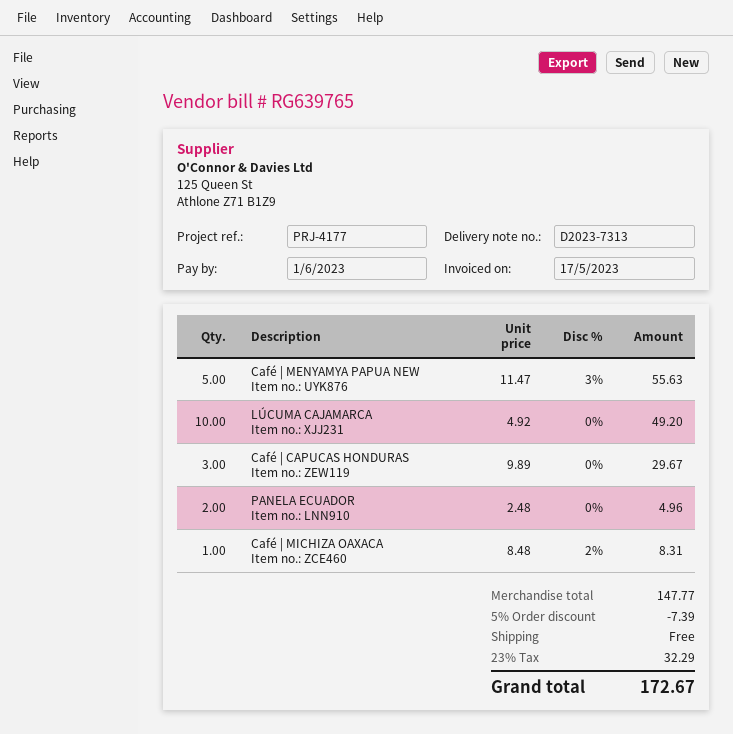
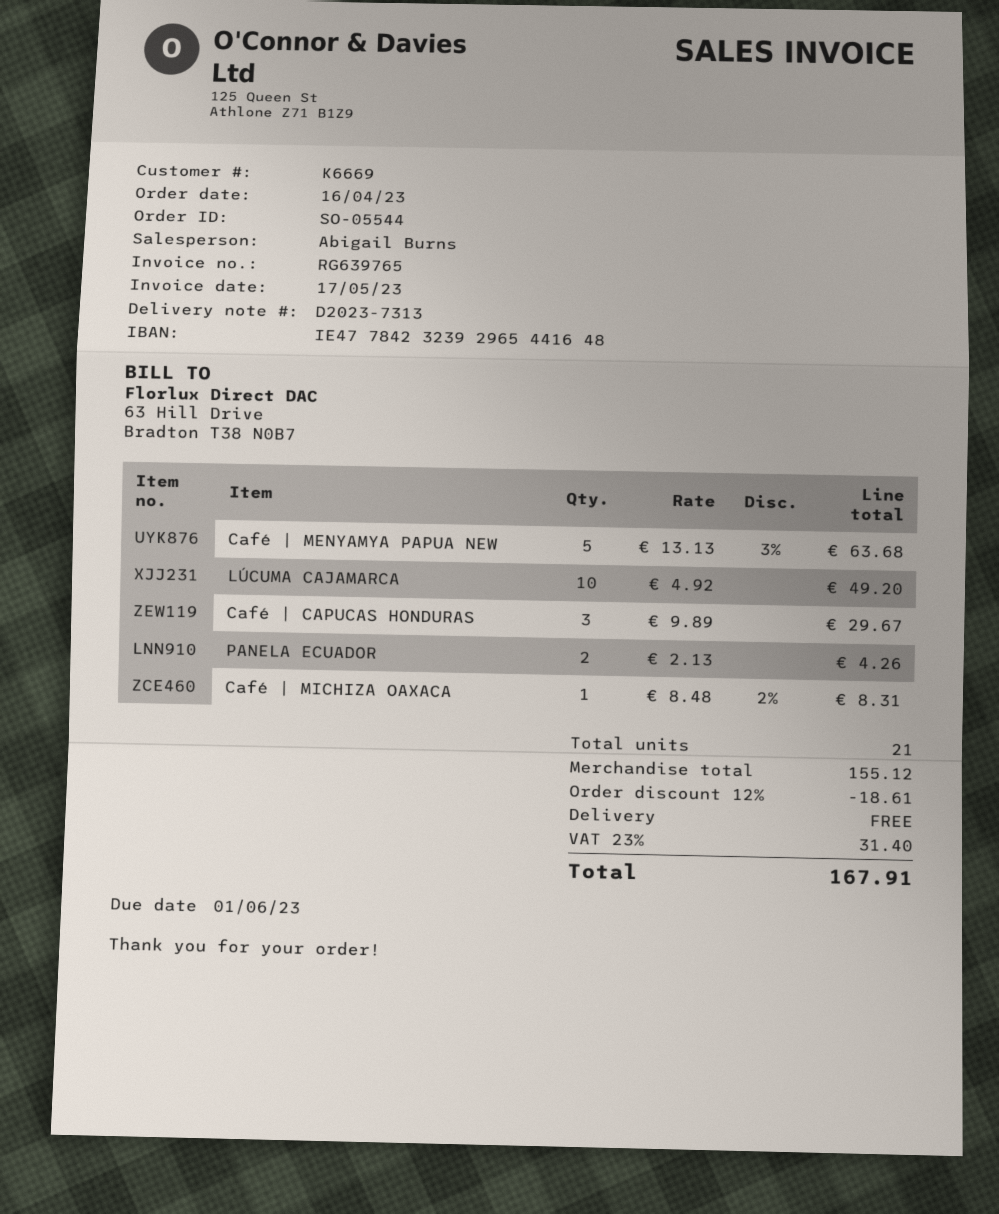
Café | MENYAMYA PAPUA NEW: 5 x 11.47 - 3% = 55.63 -> 5 x 13.13 - 3% = 63.68
PANELA ECUADOR: 2 x 2.48 = 4.96 -> 2 x 2.13 = 4.26
subtotal: 147.77 -> 155.12
discount: 5% = 7.39 -> 12% = 18.61
tax: 23% = 32.29 -> 23% = 31.40
total: 172.67 -> 167.91

